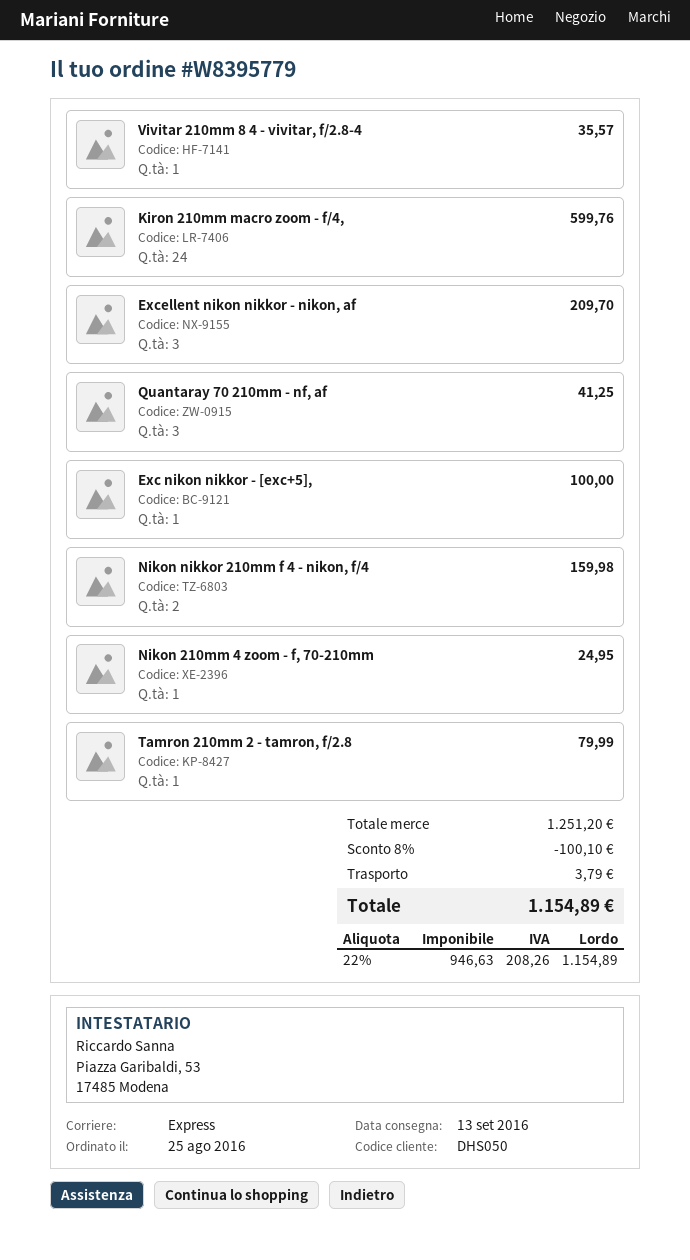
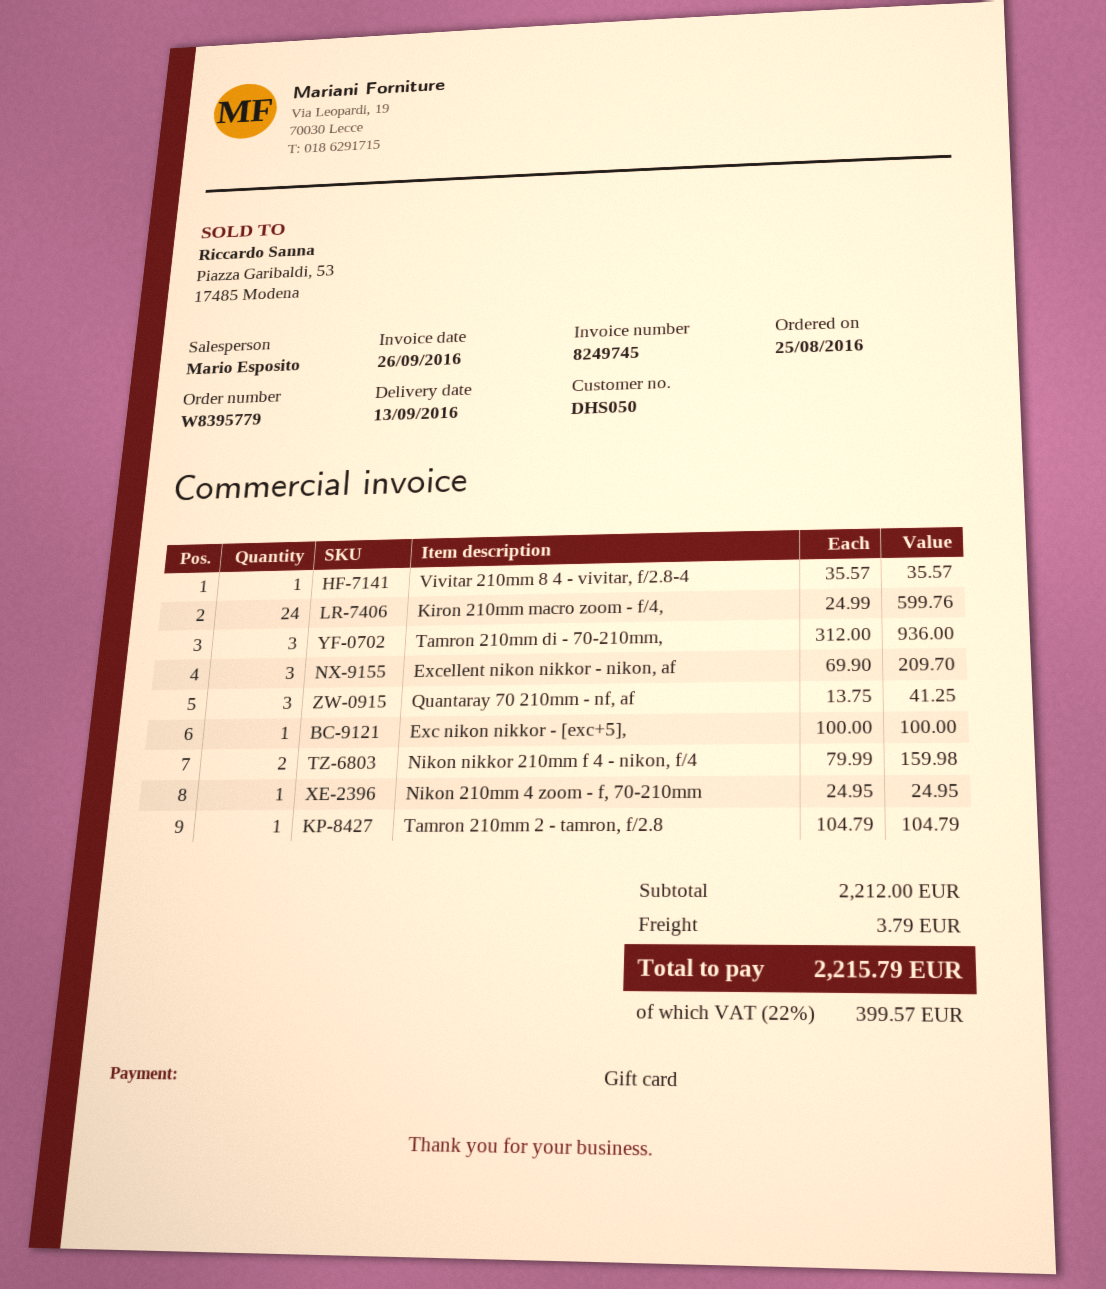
Tamron 210mm 2 - tamron, f/2.8: 1 for 79.99 -> 1 for 104.79
Tamron 210mm di - 70-210mm,: none -> 3 for 936.00
subtotal: 1251.20 -> 2212.00
discount: 8% = 100.10 -> none
tax: 22% = 208.26 -> 22% = 399.57
total: 1154.89 -> 2215.79

